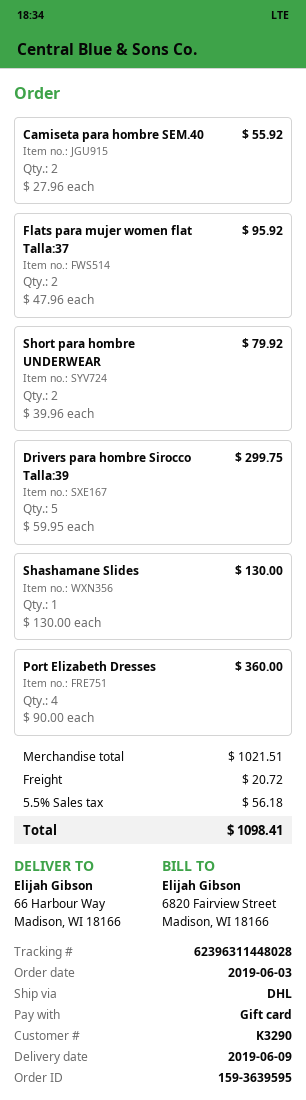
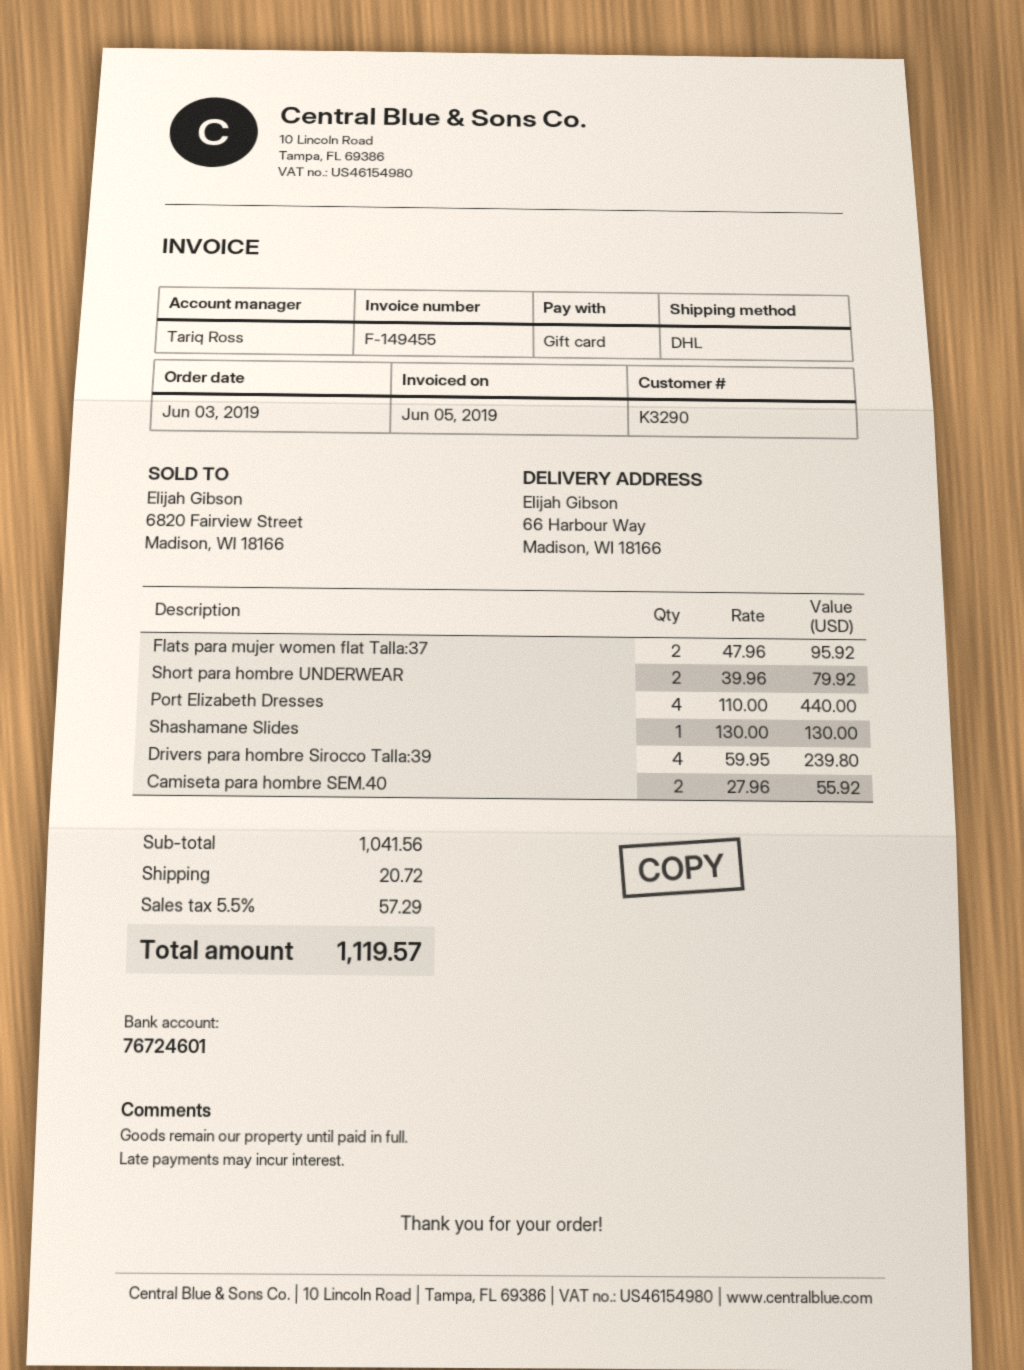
Drivers para hombre Sirocco Talla:39: 5 x 59.95 = 299.75 -> 4 x 59.95 = 239.80
Port Elizabeth Dresses: 4 x 90.00 = 360.00 -> 4 x 110.00 = 440.00
subtotal: 1021.51 -> 1041.56
tax: 5.5% = 56.18 -> 5.5% = 57.29
total: 1098.41 -> 1119.57

